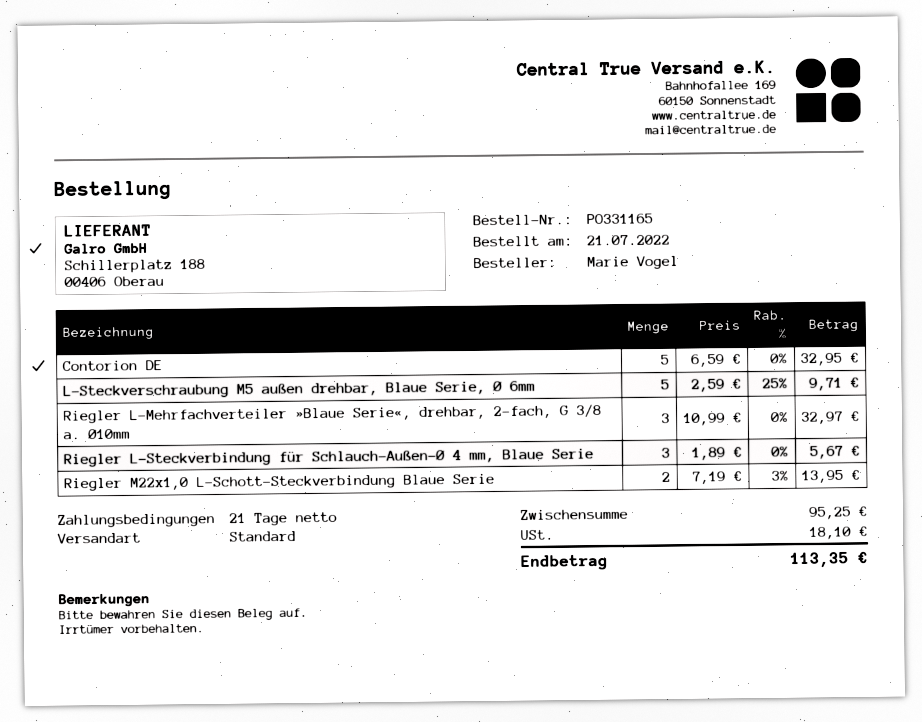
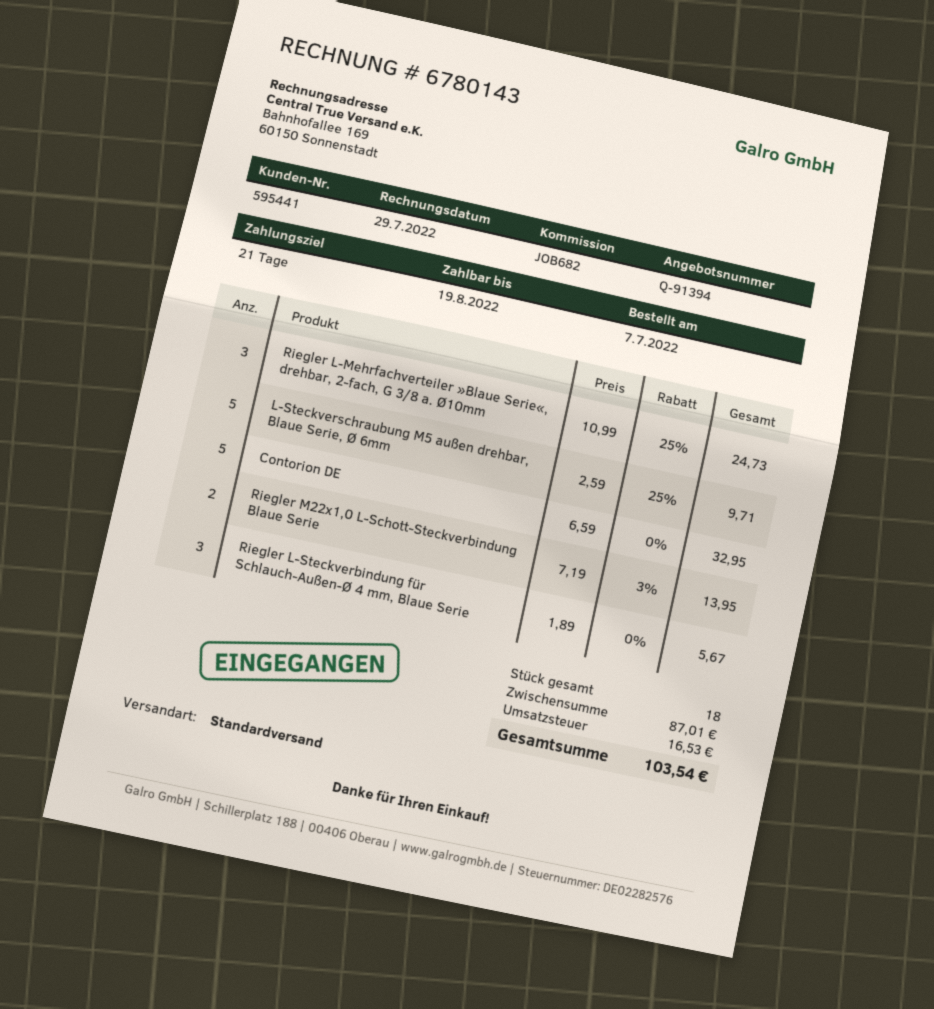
order date: 2022-07-21 -> 2022-07-07
Riegler L-Mehrfachverteiler »Blaue Serie«, drehbar, 2-fach, G 3/8 a. Ø10mm: 3 x 10.99 = 32.97 -> 3 x 10.99 - 25% = 24.73
subtotal: 95.25 -> 87.01
tax: 18.10 -> 16.53
total: 113.35 -> 103.54

